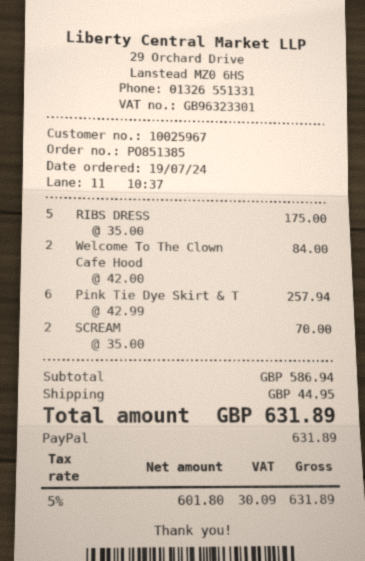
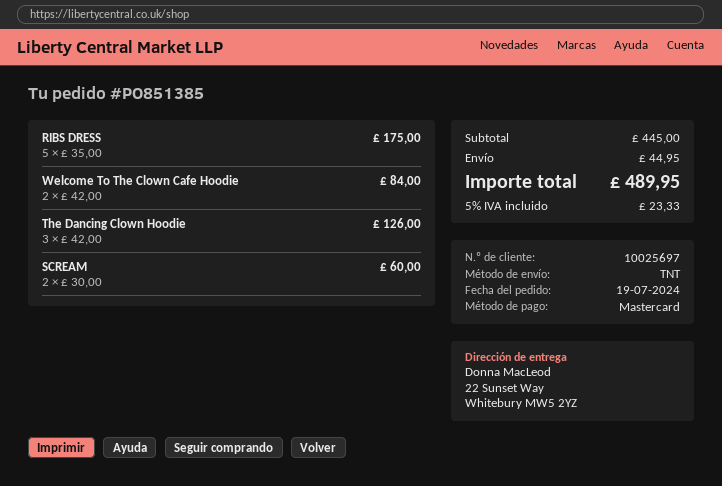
customer number: 10025967 -> 10025697
payment method: PayPal -> Mastercard
Pink Tie Dye Skirt & T: 6 x 42.99 = 257.94 -> none
SCREAM: 2 x 35.00 = 70.00 -> 2 x 30.00 = 60.00
The Dancing Clown Hoodie: none -> 3 x 42.00 = 126.00
subtotal: 586.94 -> 445.00
tax: 5% = 30.09 -> 5% = 23.33
total: 631.89 -> 489.95

